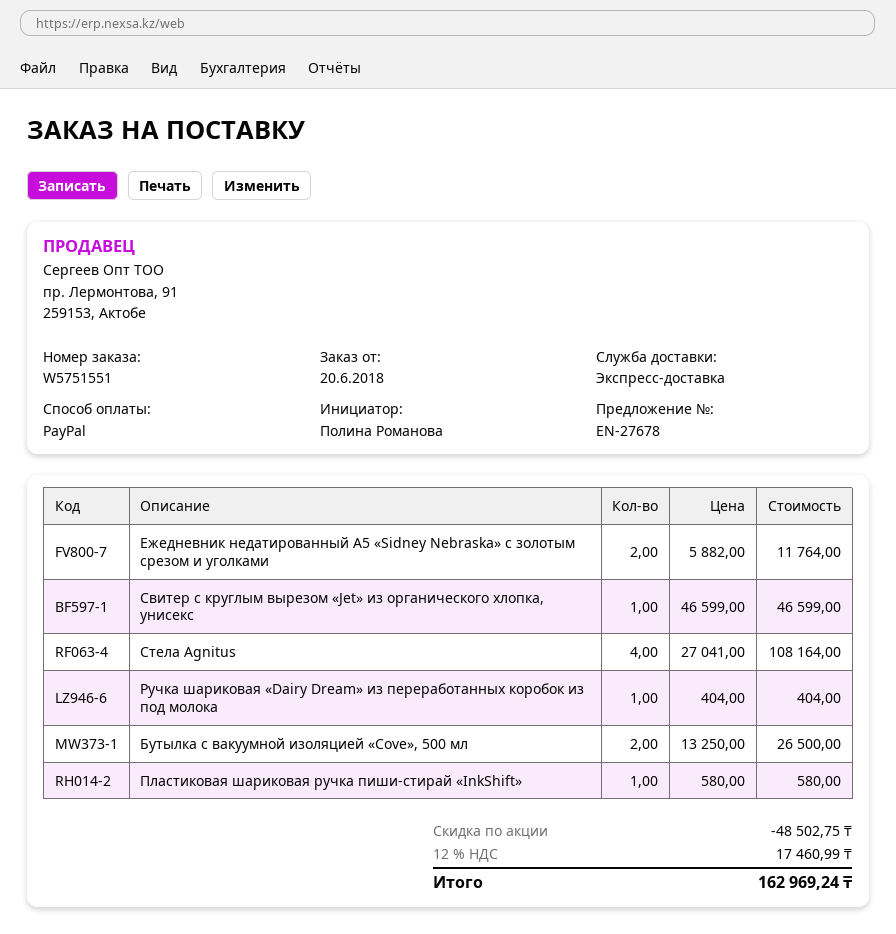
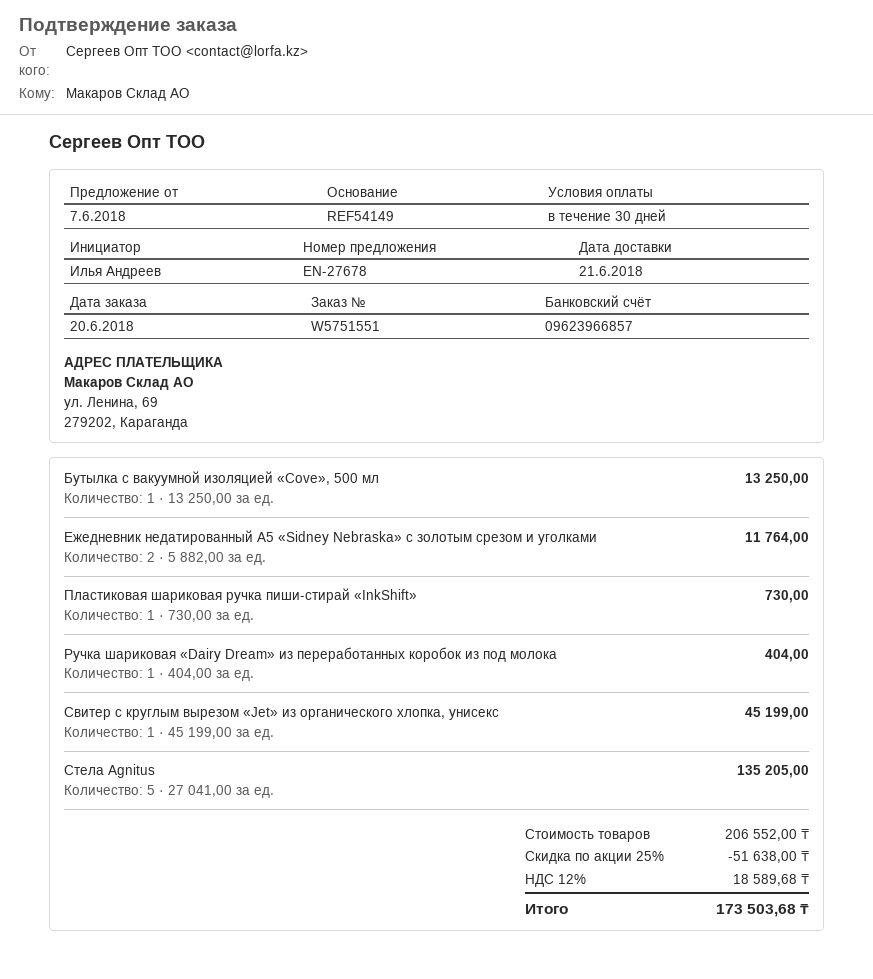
ordered by: Полина Романова -> Илья Андреев
Свитер с круглым вырезом «Jet» из органического хлопка, унисекс: 1 x 46599.00 = 46599.00 -> 1 x 45199.00 = 45199.00
Стела Agnitus: 4 x 27041.00 = 108164.00 -> 5 x 27041.00 = 135205.00
Бутылка с вакуумной изоляцией «Cove», 500 мл: 2 x 13250.00 = 26500.00 -> 1 x 13250.00 = 13250.00
Пластиковая шариковая ручка пиши-стирай «InkShift»: 1 x 580.00 = 580.00 -> 1 x 730.00 = 730.00
discount: 48502.75 -> 51638.00
tax: 12% = 17460.99 -> 12% = 18589.68
total: 162969.24 -> 173503.68

